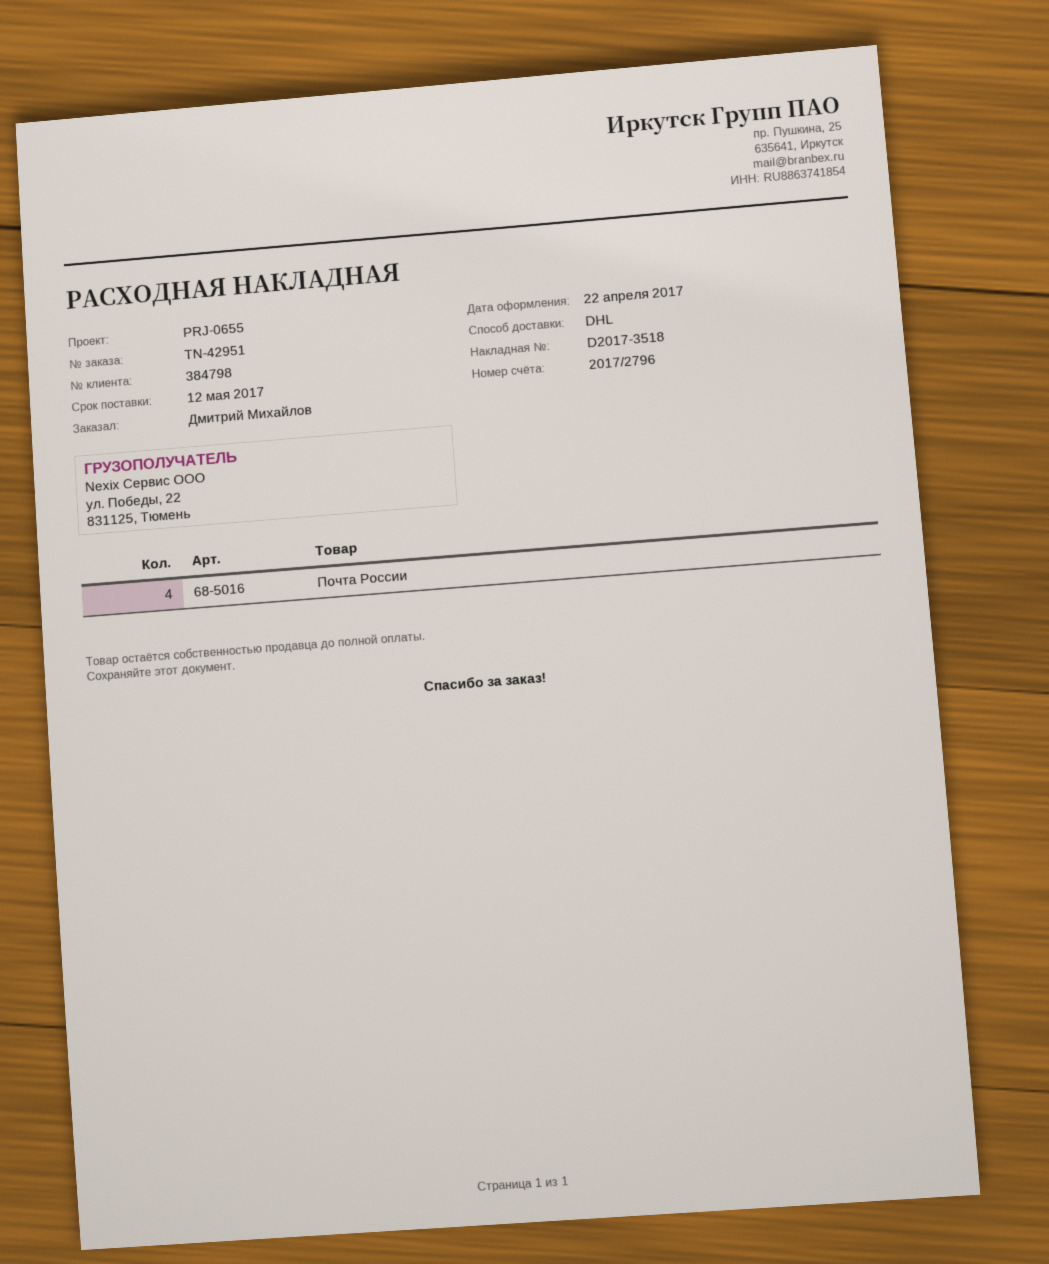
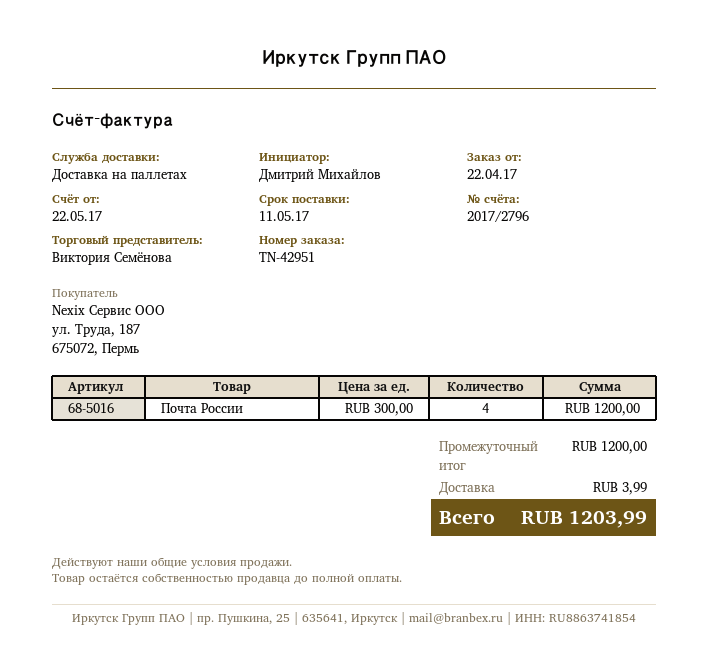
delivery date: 2017-05-12 -> 2017-05-11
shipping method: DHL -> pallet freight

